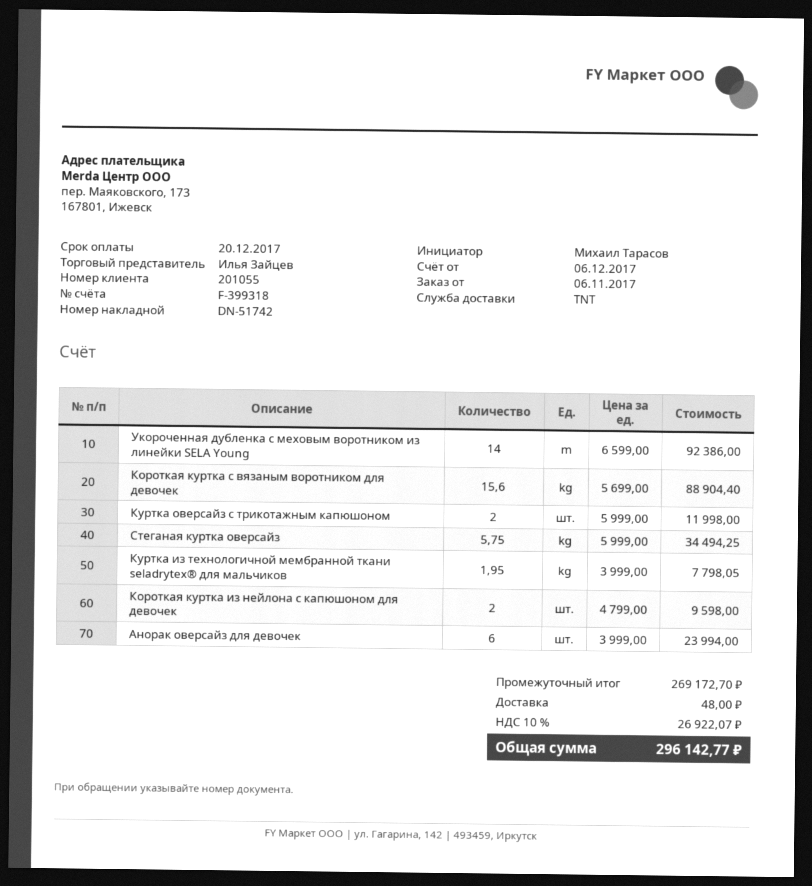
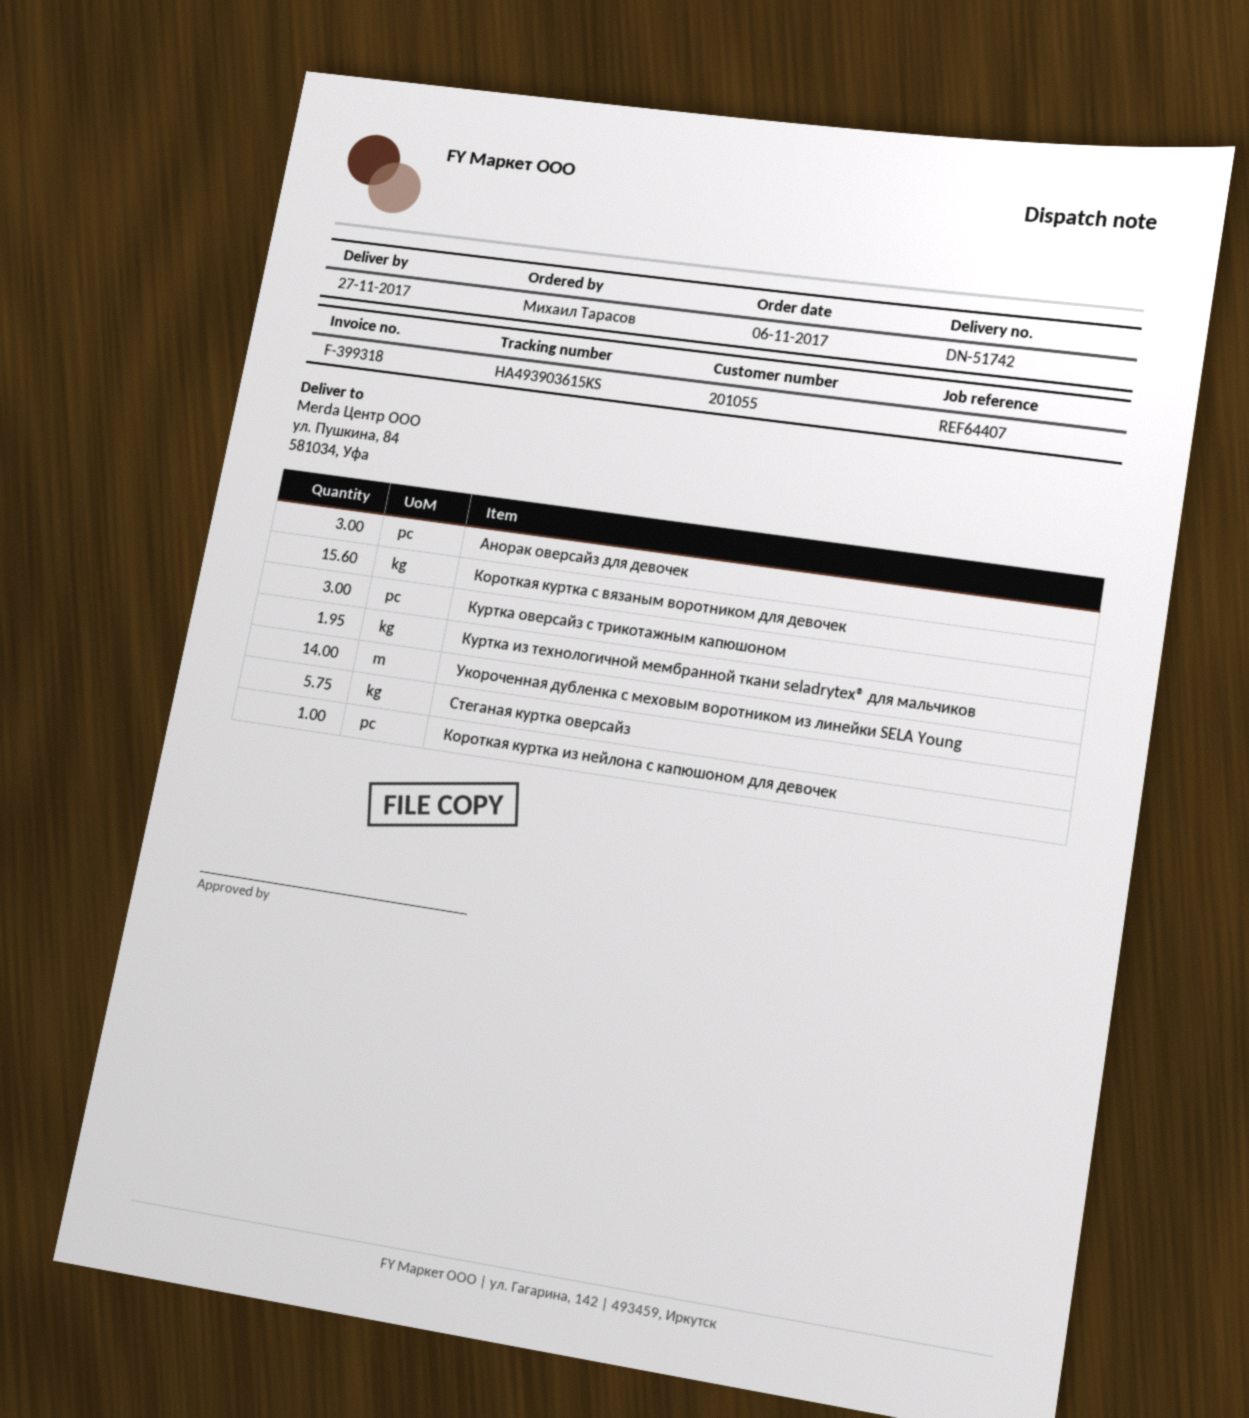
Куртка оверсайз с трикотажным капюшоном: 2 -> 3
Короткая куртка из нейлона с капюшоном для девочек: 2 -> 1
Анорак оверсайз для девочек: 6 -> 3

